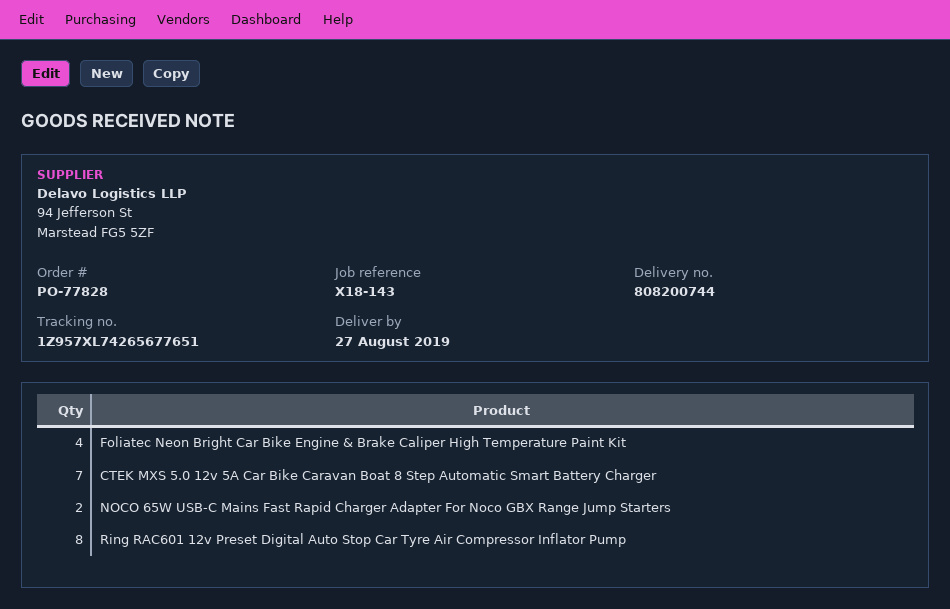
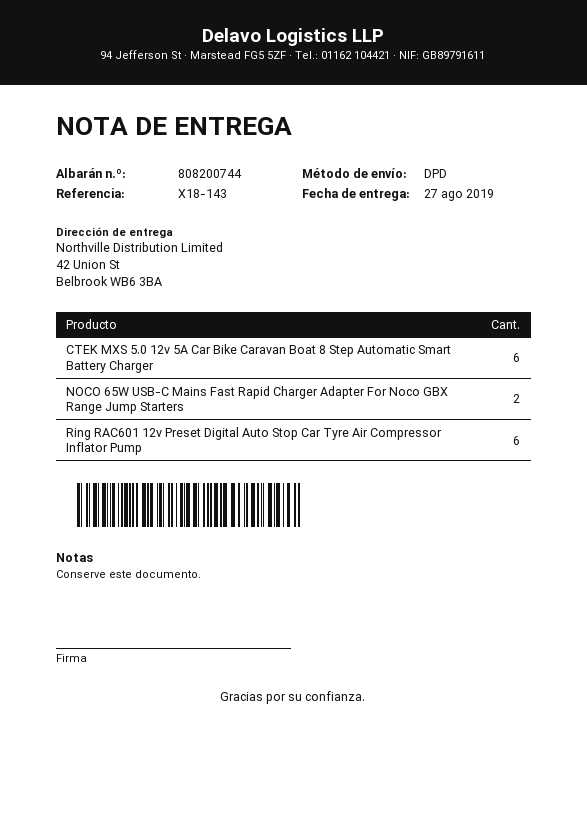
Foliatec Neon Bright Car Bike Engine & Brake Caliper High Temperature Paint Kit: 4 -> none
CTEK MXS 5.0 12v 5A Car Bike Caravan Boat 8 Step Automatic Smart Battery Charger: 7 -> 6
Ring RAC601 12v Preset Digital Auto Stop Car Tyre Air Compressor Inflator Pump: 8 -> 6

